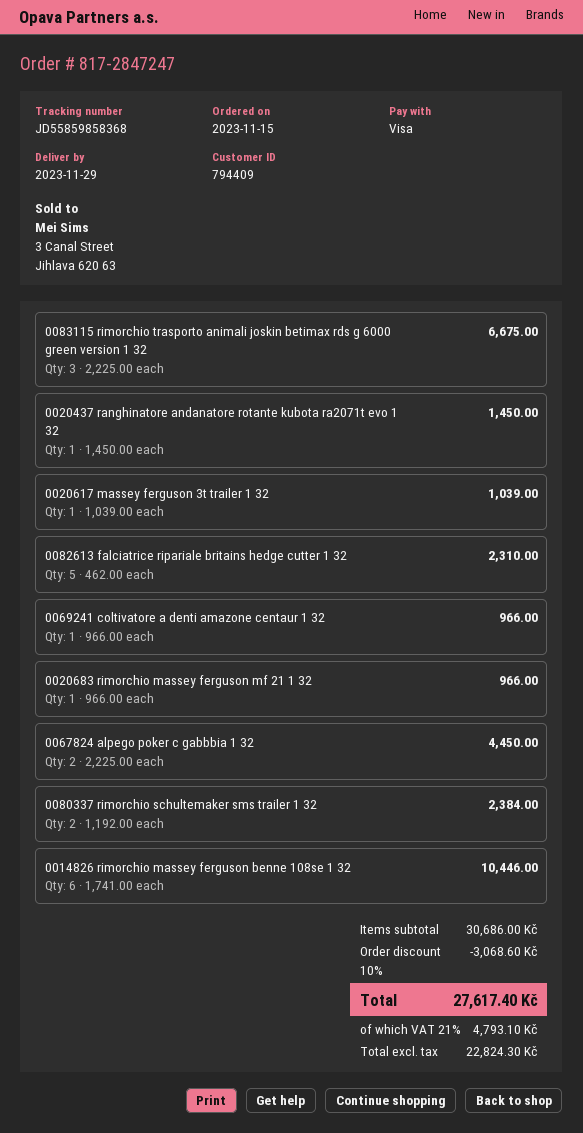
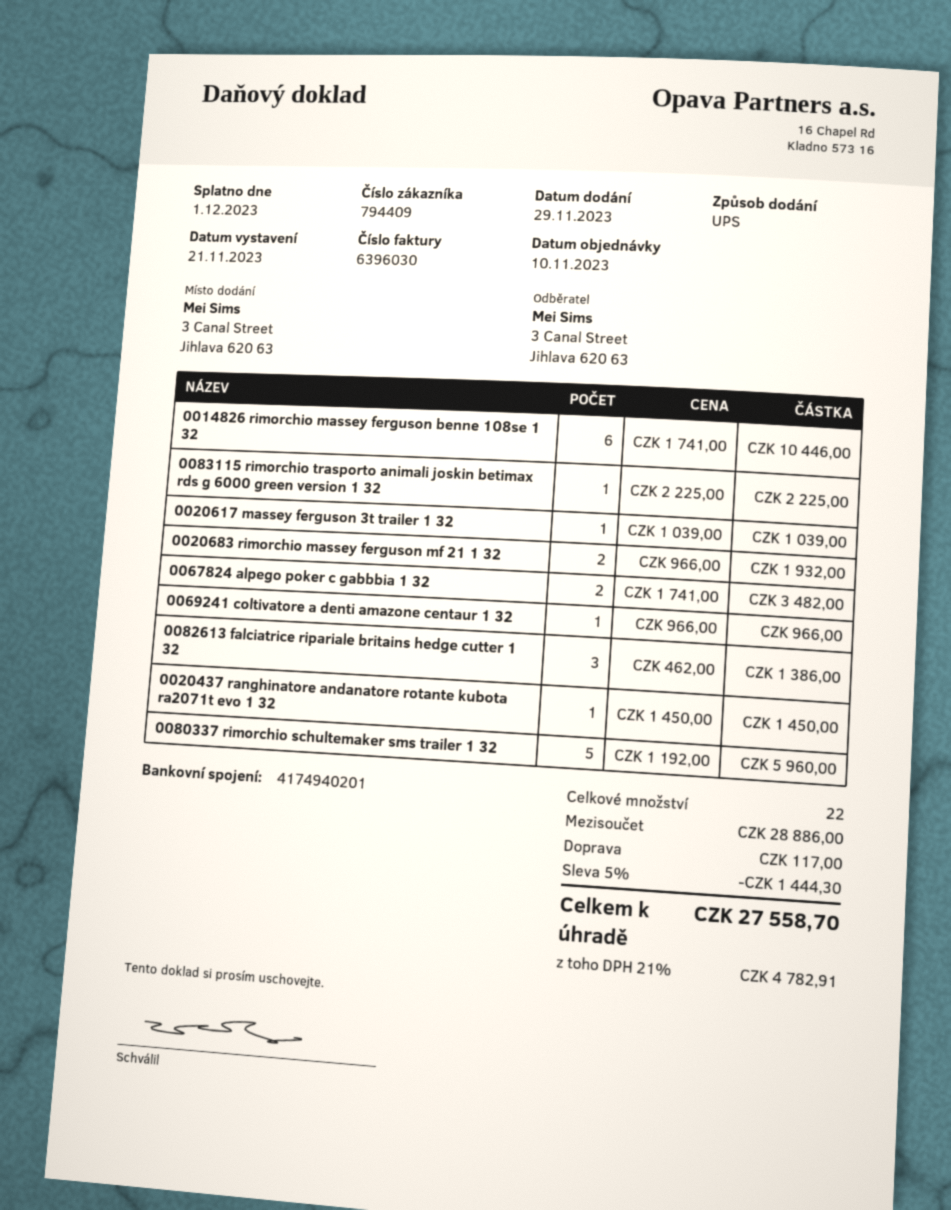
order date: 2023-11-15 -> 2023-11-10
0083115 rimorchio trasporto animali joskin betimax rds g 6000 green version 1 32: 3 x 2225.00 = 6675.00 -> 1 x 2225.00 = 2225.00
0082613 falciatrice ripariale britains hedge cutter 1 32: 5 x 462.00 = 2310.00 -> 3 x 462.00 = 1386.00
0020683 rimorchio massey ferguson mf 21 1 32: 1 x 966.00 = 966.00 -> 2 x 966.00 = 1932.00
0067824 alpego poker c gabbbia 1 32: 2 x 2225.00 = 4450.00 -> 2 x 1741.00 = 3482.00
0080337 rimorchio schultemaker sms trailer 1 32: 2 x 1192.00 = 2384.00 -> 5 x 1192.00 = 5960.00
subtotal: 30686.00 -> 28886.00
discount: 10% = 3068.60 -> 5% = 1444.30
shipping: none -> 117.00
tax: 21% = 4793.10 -> 21% = 4782.91
total: 27617.40 -> 27558.70

